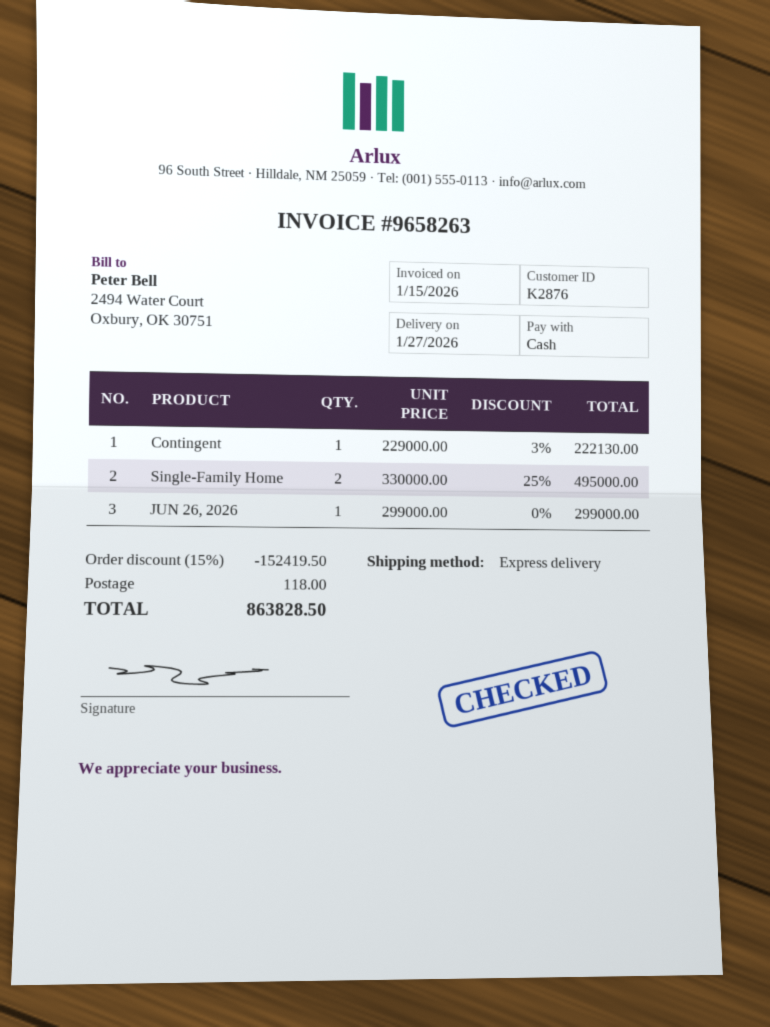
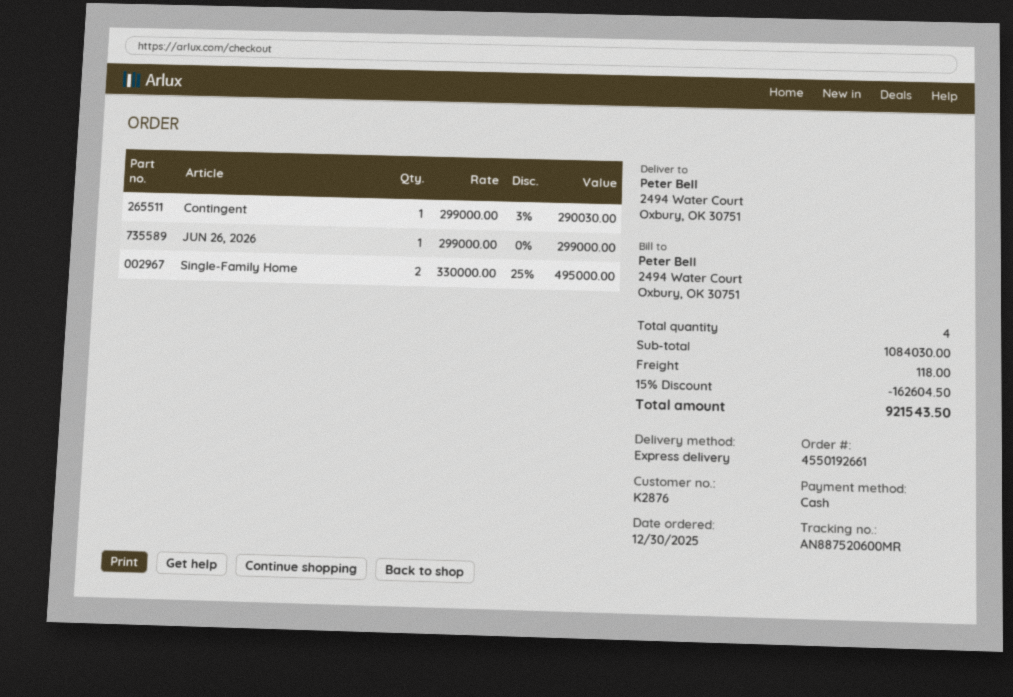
Contingent: 1 x 229000.00 - 3% = 222130.00 -> 1 x 299000.00 - 3% = 290030.00
discount: 15% = 152419.50 -> 15% = 162604.50
total: 863828.50 -> 921543.50

